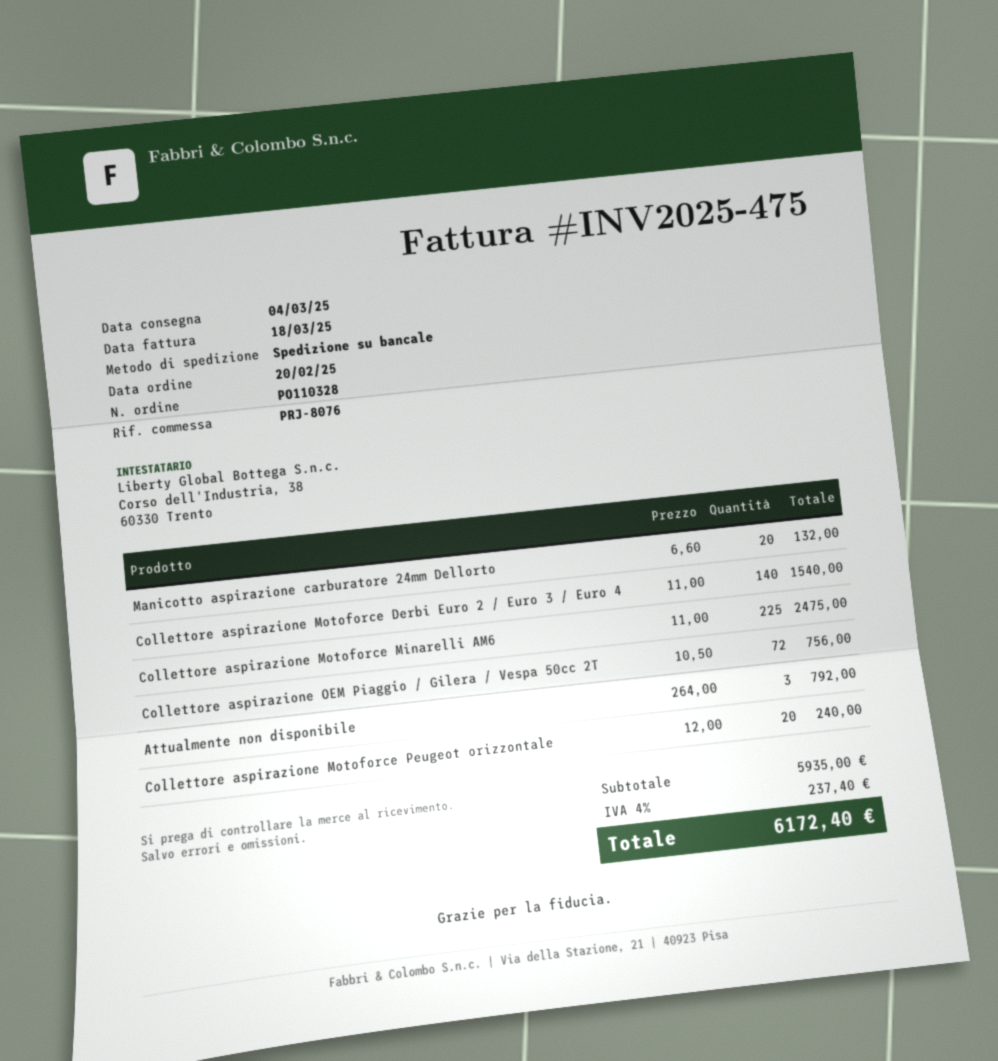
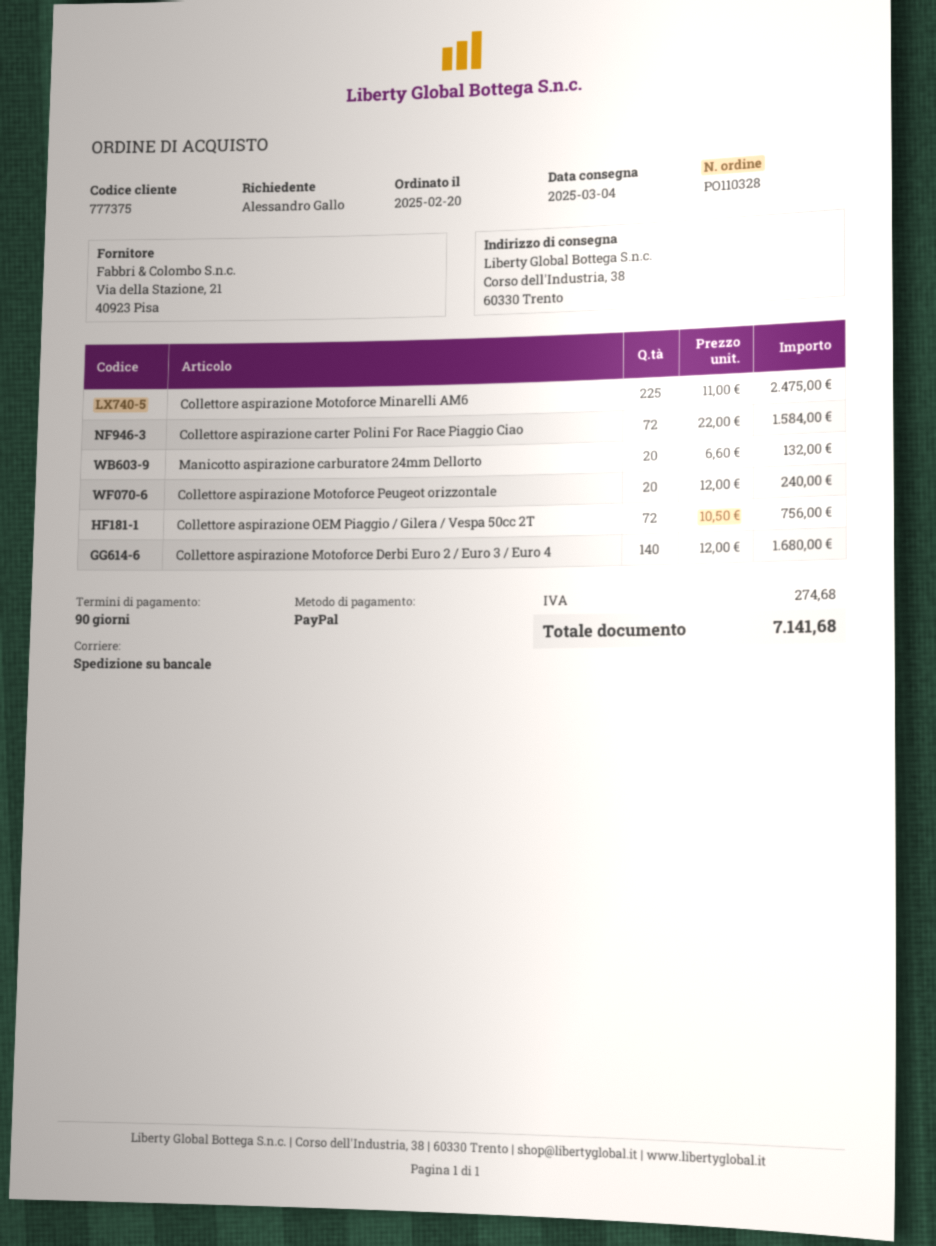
Collettore aspirazione Motoforce Derbi Euro 2 / Euro 3 / Euro 4: 140 x 11.00 = 1540.00 -> 140 x 12.00 = 1680.00
Attualmente non disponibile: 3 x 264.00 = 792.00 -> none
Collettore aspirazione carter Polini For Race Piaggio Ciao: none -> 72 x 22.00 = 1584.00
tax: 237.40 -> 274.68
total: 6172.40 -> 7141.68

